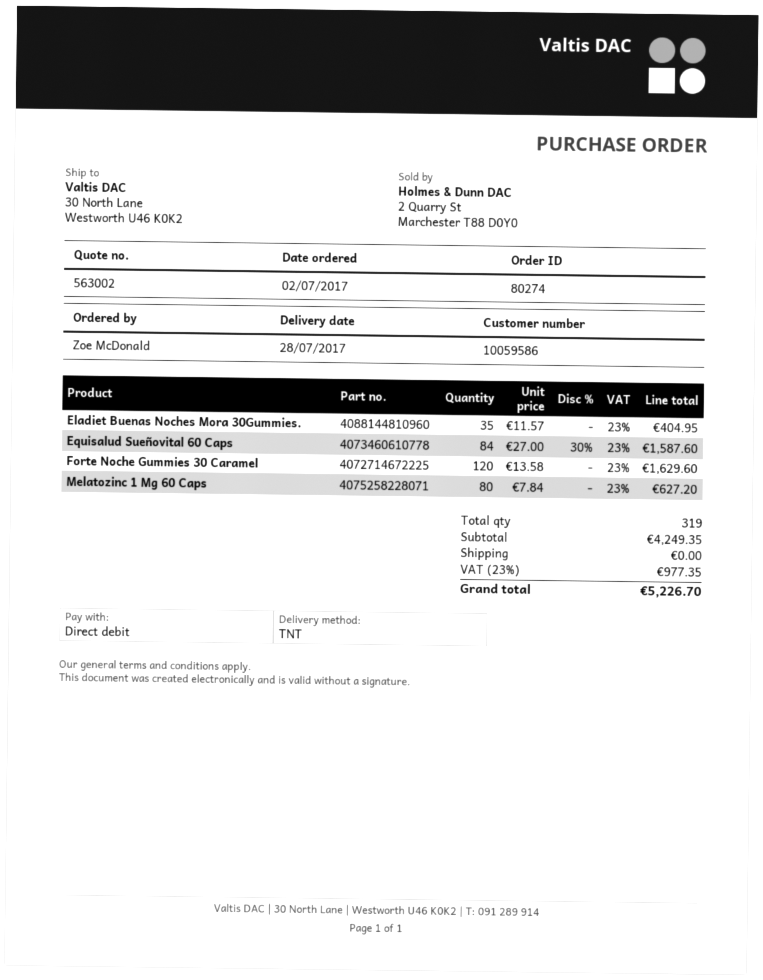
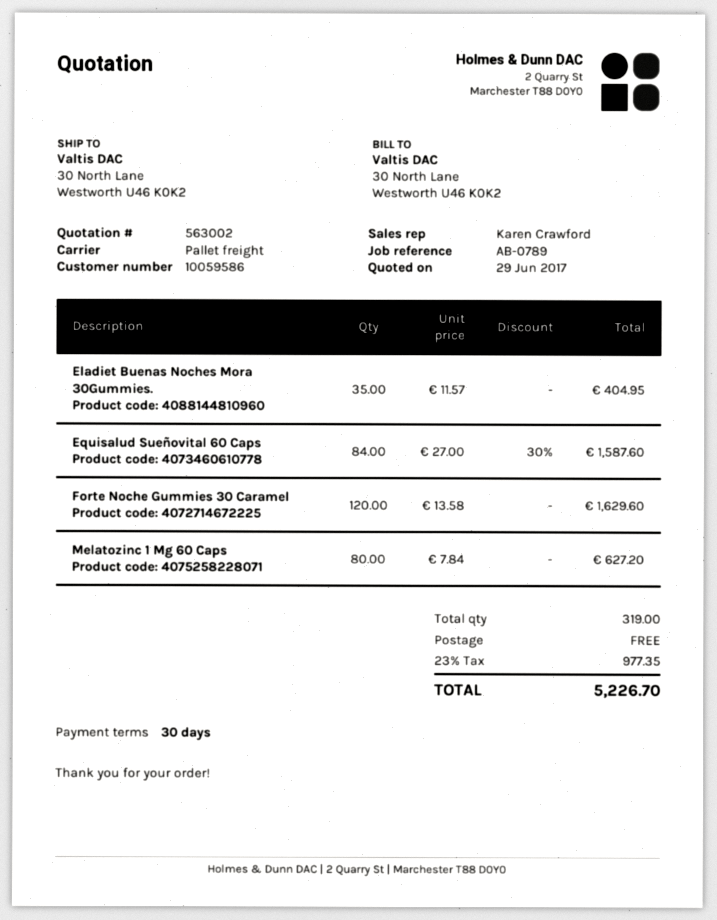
shipping method: TNT -> pallet freight

